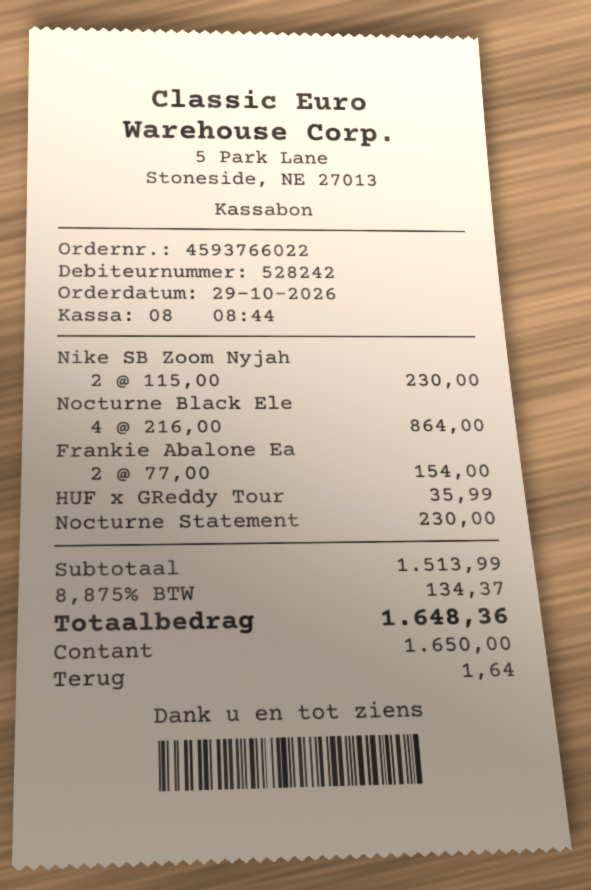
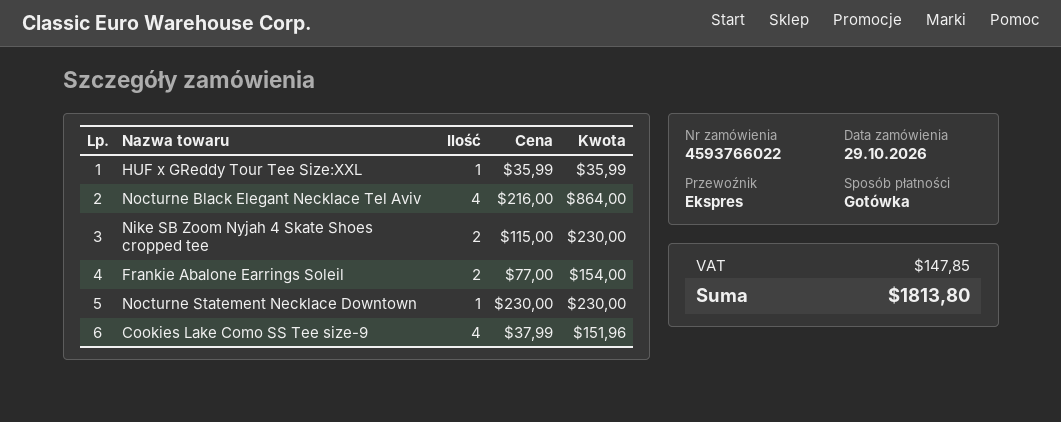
Cookies Lake Como SS Tee size-9: none -> 4 x 37.99 = 151.96
tax: 134.37 -> 147.85
total: 1648.36 -> 1813.80

